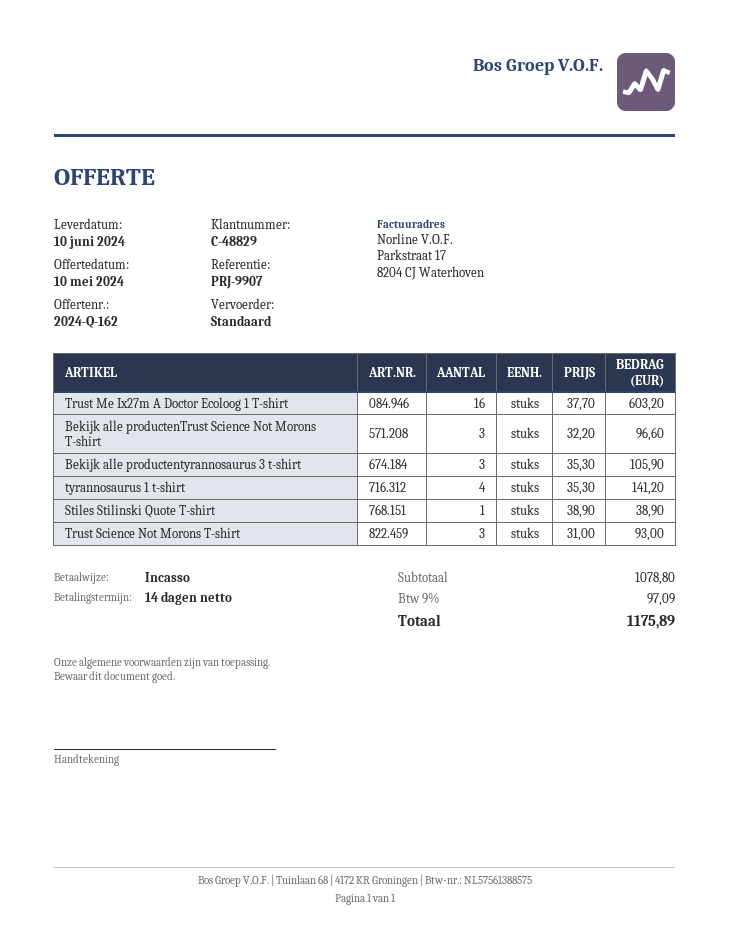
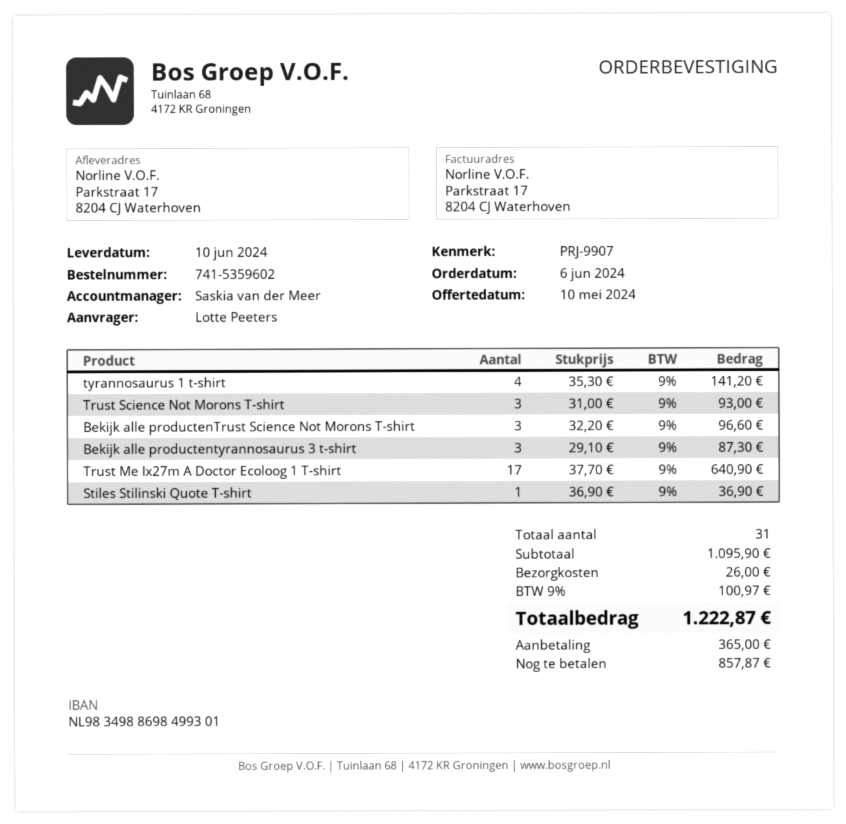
Trust Me Ix27m A Doctor Ecoloog 1 T-shirt: 16 x 37.70 = 603.20 -> 17 x 37.70 = 640.90
Bekijk alle productentyrannosaurus 3 t-shirt: 3 x 35.30 = 105.90 -> 3 x 29.10 = 87.30
Stiles Stilinski Quote T-shirt: 1 x 38.90 = 38.90 -> 1 x 36.90 = 36.90
subtotal: 1078.80 -> 1095.90
shipping: none -> 26.00
tax: 9% = 97.09 -> 9% = 100.97
total: 1175.89 -> 1222.87

